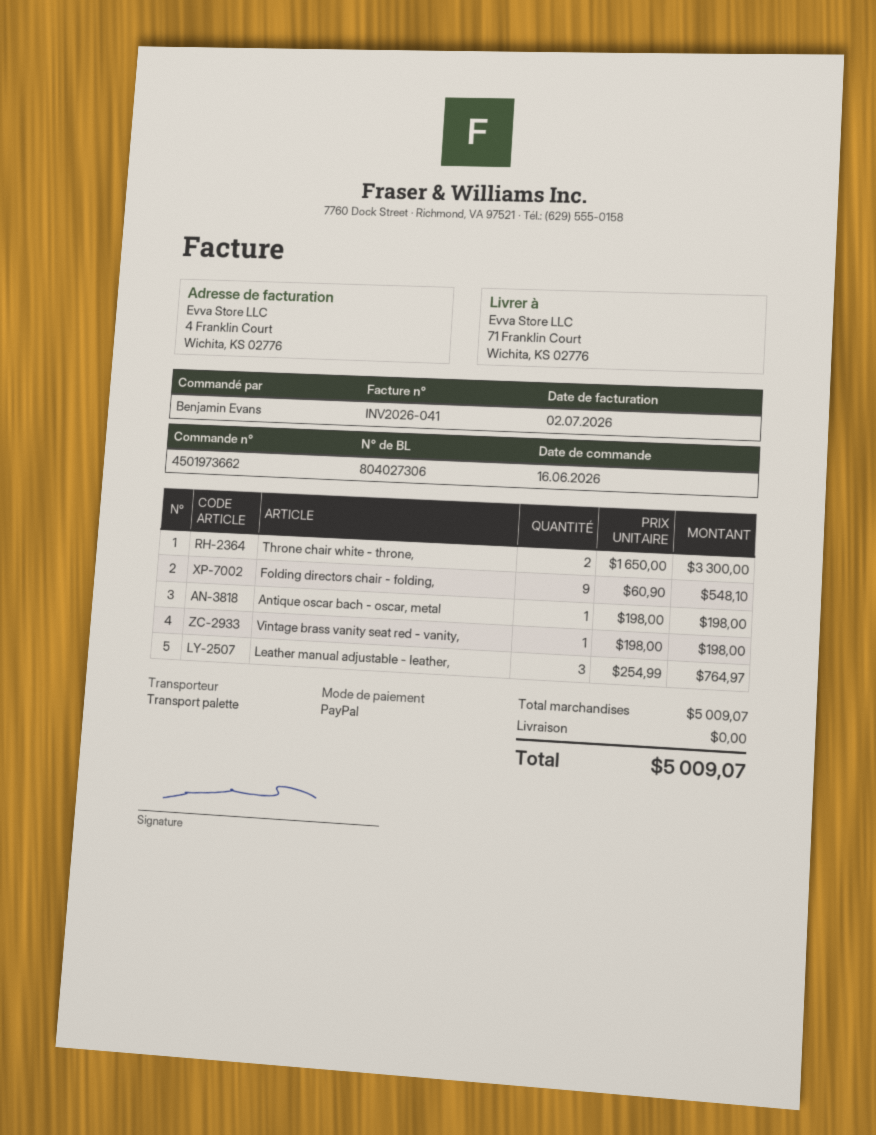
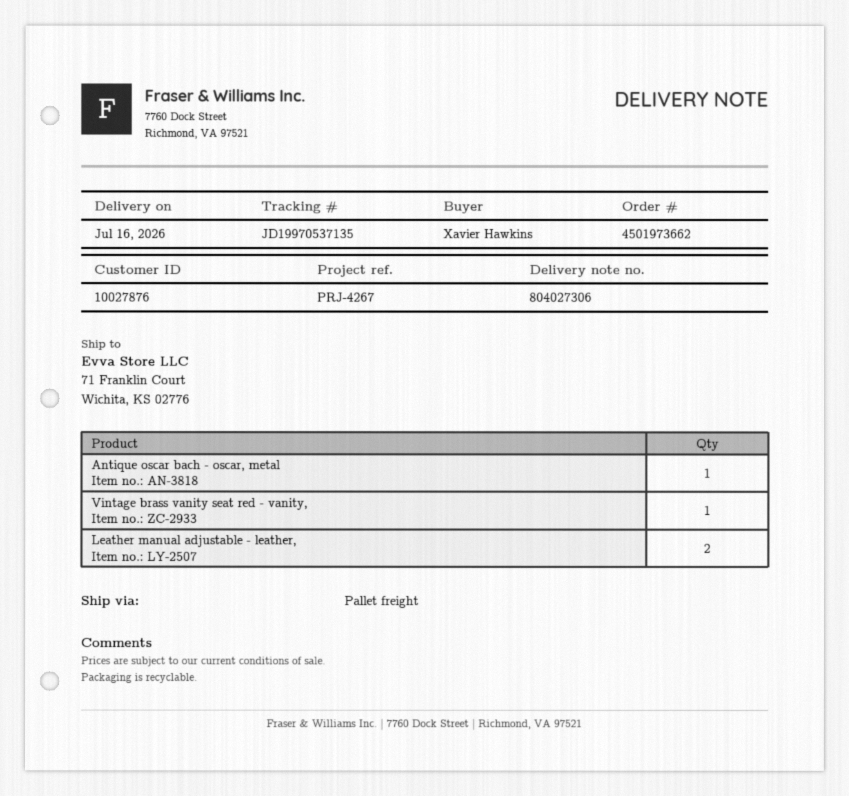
ordered by: Benjamin Evans -> Xavier Hawkins
Throne chair white - throne,: 2 -> none
Folding directors chair - folding,: 9 -> none
Leather manual adjustable - leather,: 3 -> 2

